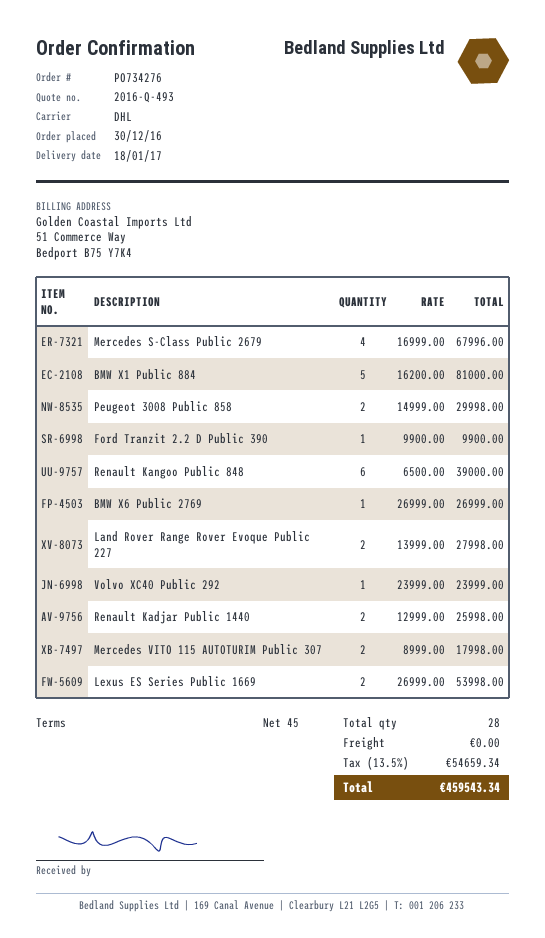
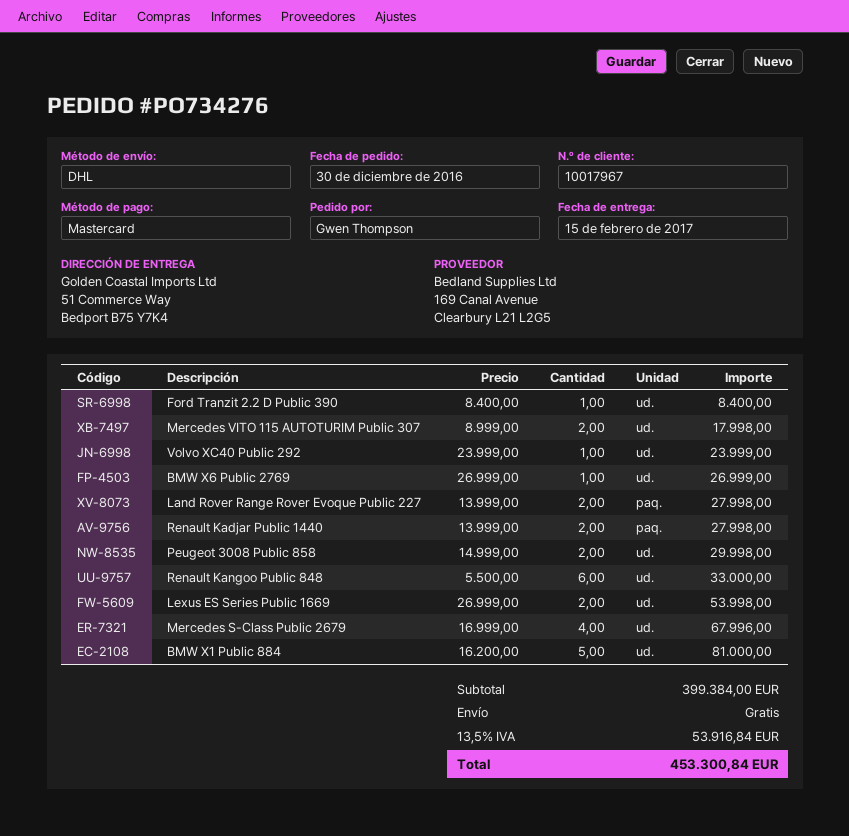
delivery date: 2017-01-18 -> 2017-02-15
Ford Tranzit 2.2 D Public 390: 1 x 9900.00 = 9900.00 -> 1 x 8400.00 = 8400.00
Renault Kangoo Public 848: 6 x 6500.00 = 39000.00 -> 6 x 5500.00 = 33000.00
Renault Kadjar Public 1440: 2 x 12999.00 = 25998.00 -> 2 x 13999.00 = 27998.00
tax: 13.5% = 54659.34 -> 13.5% = 53916.84
total: 459543.34 -> 453300.84

